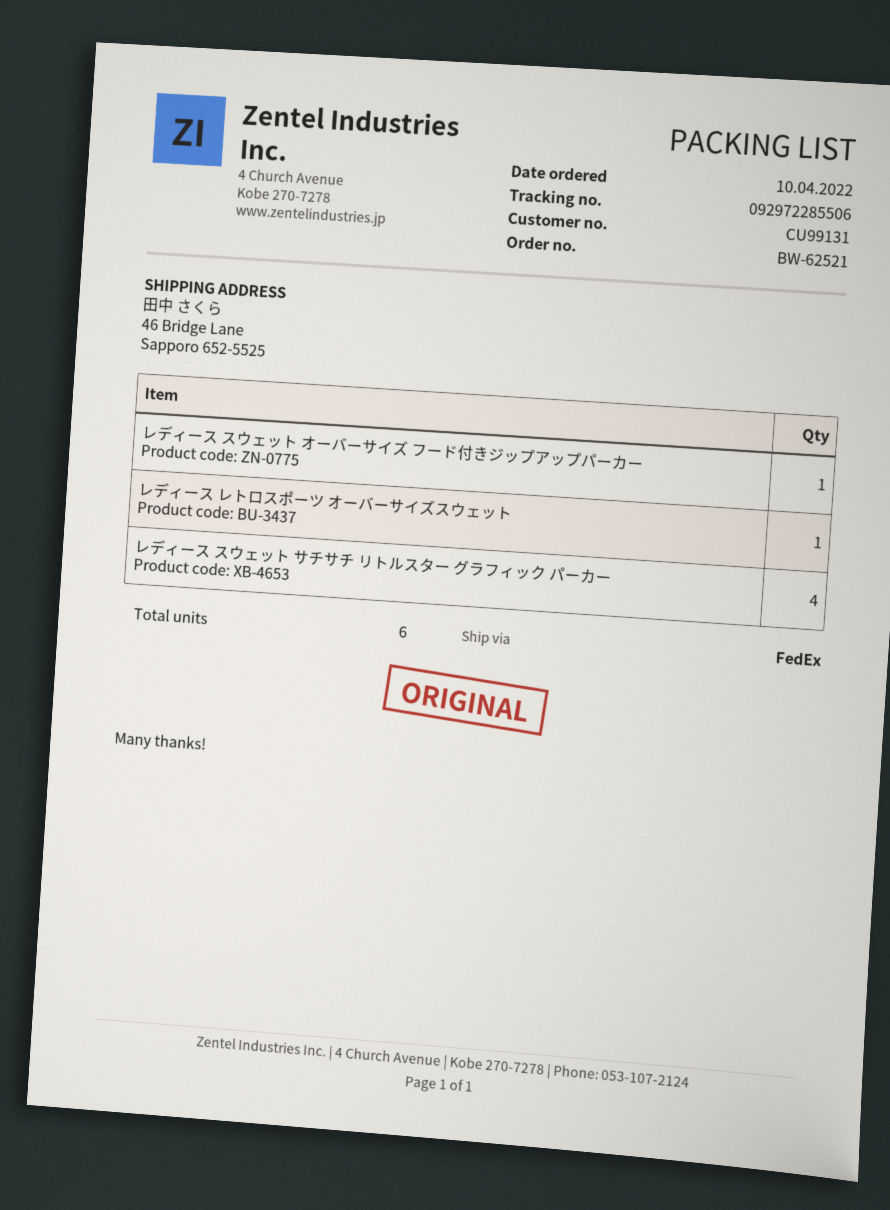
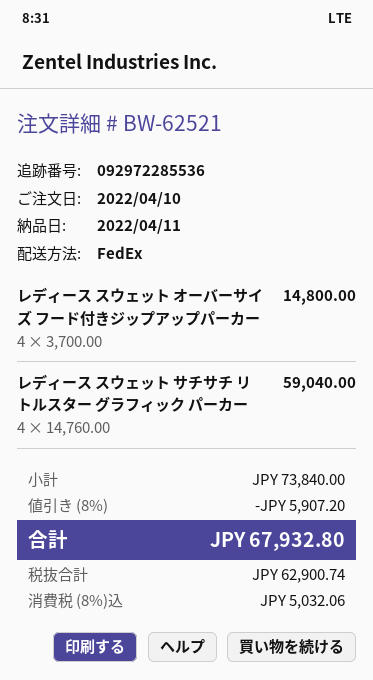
tracking number: 092972285506 -> 092972285536
レディース スウェット オーバーサイズ フード付きジップアップパーカー: 1 -> 4
レディース レトロスポーツ オーバーサイズスウェット: 1 -> none

